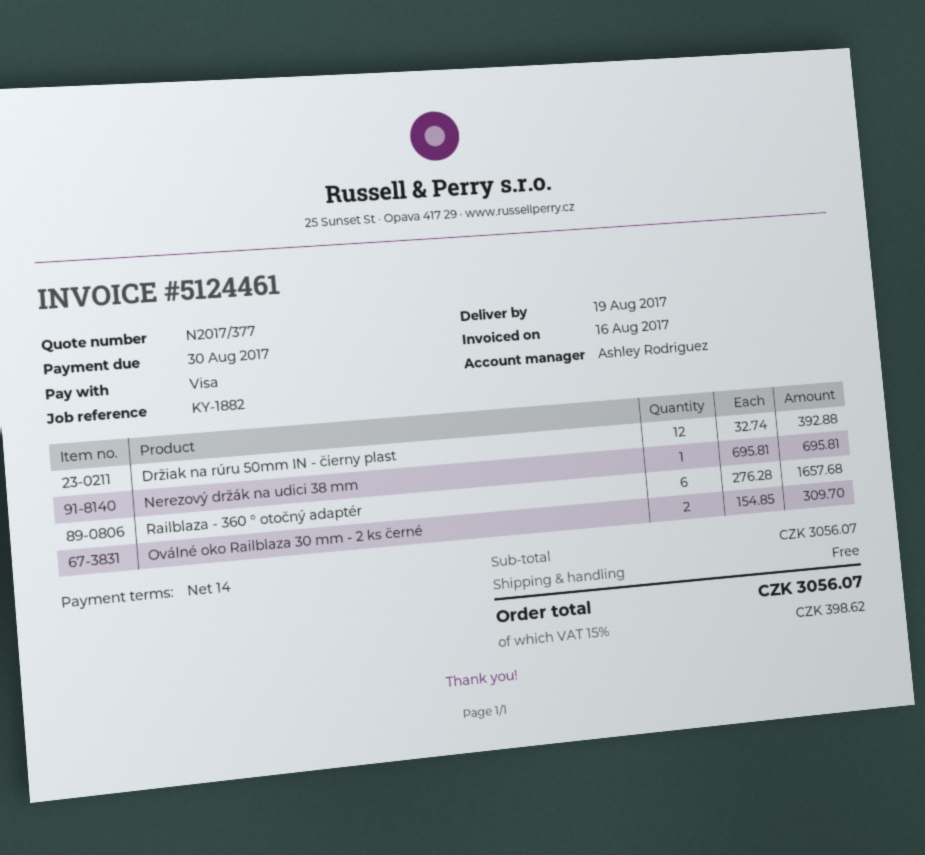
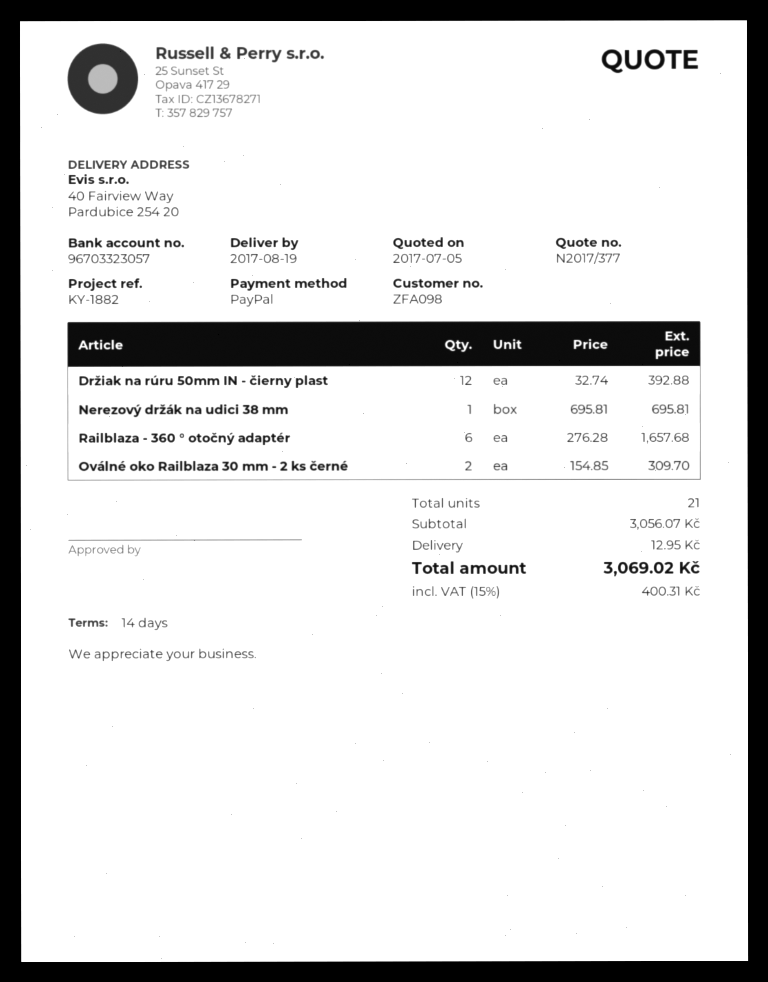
payment method: Visa -> PayPal
shipping: 0.00 -> 12.95
tax: 15% = 398.62 -> 15% = 400.31
total: 3056.07 -> 3069.02

